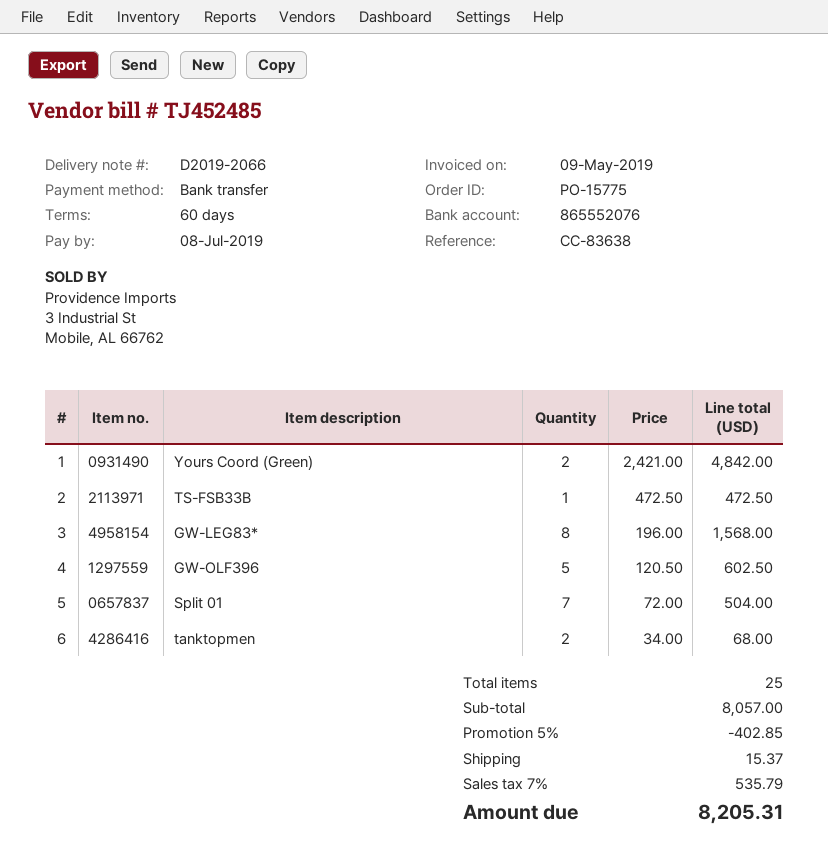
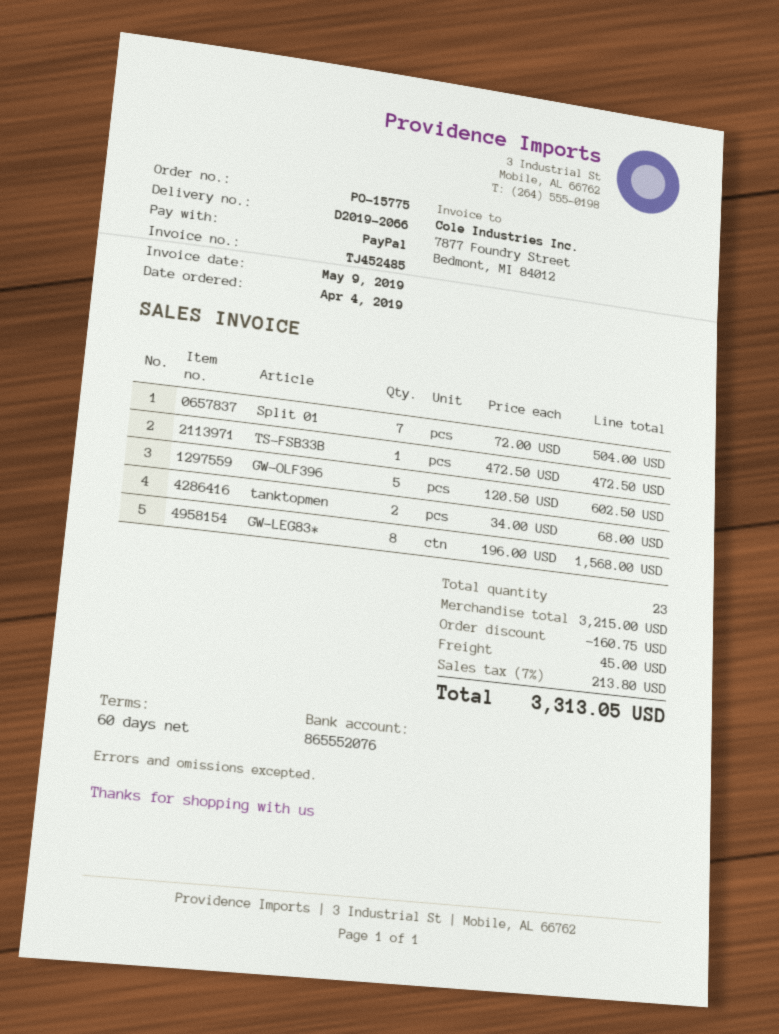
payment method: bank transfer -> PayPal
Yours Coord (Green): 2 x 2421.00 = 4842.00 -> none
total quantity: 25 -> 23
subtotal: 8057.00 -> 3215.00
discount: 402.85 -> 160.75
shipping: 15.37 -> 45.00
tax: 7% = 535.79 -> 7% = 213.80
total: 8205.31 -> 3313.05

